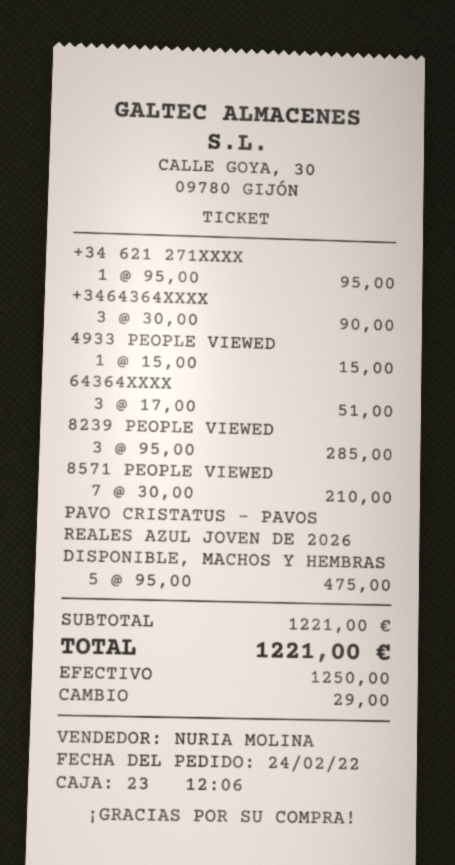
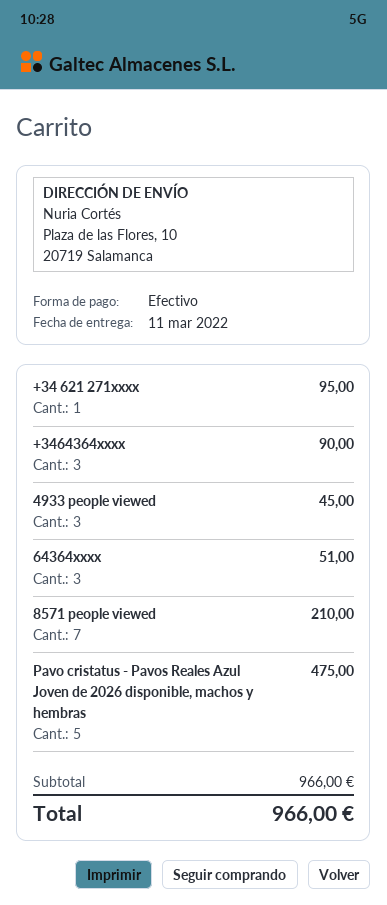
4933 PEOPLE VIEWED: 1 for 15.00 -> 3 for 45.00
8239 PEOPLE VIEWED: 3 for 285.00 -> none
subtotal: 1221.00 -> 966.00
total: 1221.00 -> 966.00

